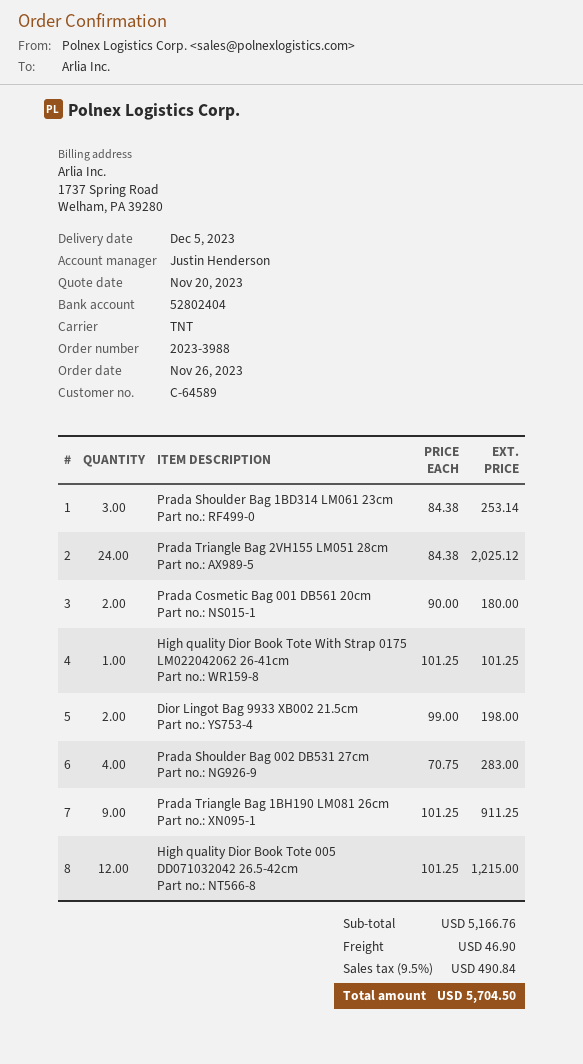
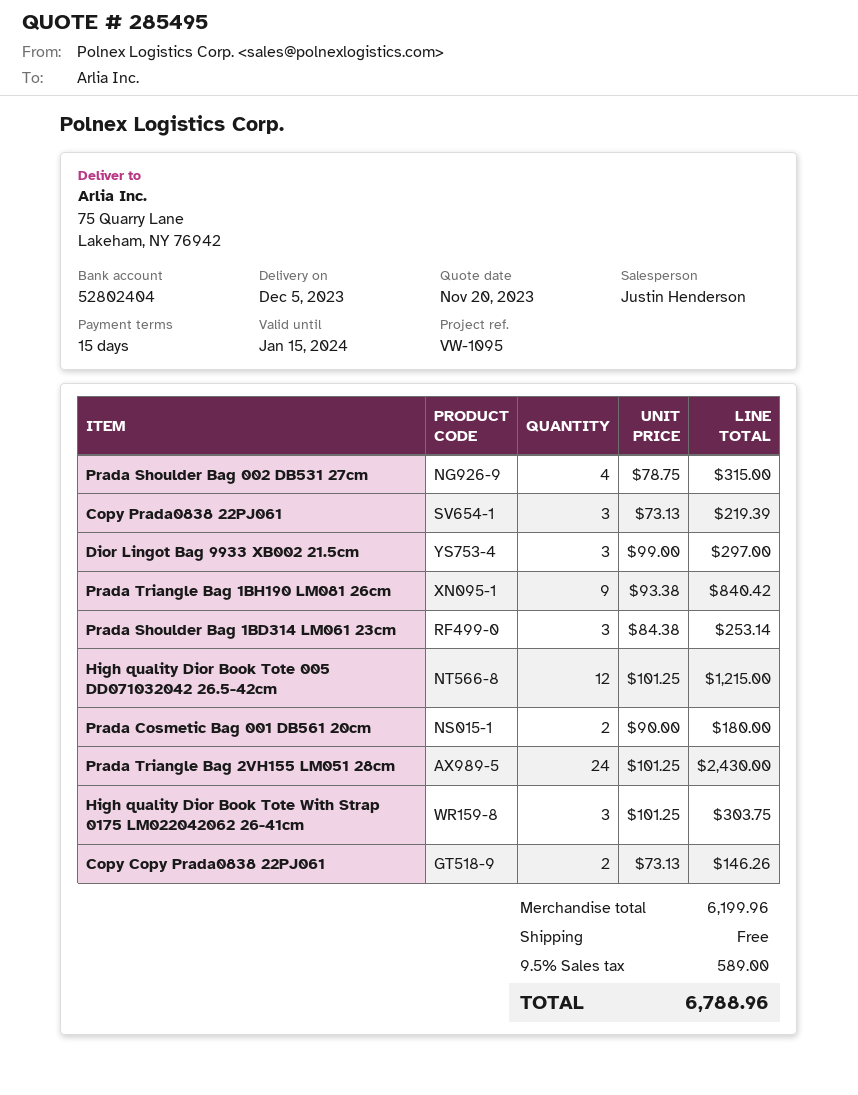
Prada Triangle Bag 2VH155 LM051 28cm: 24 x 84.38 = 2025.12 -> 24 x 101.25 = 2430.00
High quality Dior Book Tote With Strap 0175 LM022042062 26-41cm: 1 x 101.25 = 101.25 -> 3 x 101.25 = 303.75
Dior Lingot Bag 9933 XB002 21.5cm: 2 x 99.00 = 198.00 -> 3 x 99.00 = 297.00
Prada Shoulder Bag 002 DB531 27cm: 4 x 70.75 = 283.00 -> 4 x 78.75 = 315.00
Prada Triangle Bag 1BH190 LM081 26cm: 9 x 101.25 = 911.25 -> 9 x 93.38 = 840.42
Copy Prada0838 22PJ061: none -> 3 x 73.13 = 219.39
Copy Copy Prada0838 22PJ061: none -> 2 x 73.13 = 146.26
subtotal: 5166.76 -> 6199.96
shipping: 46.90 -> 0.00
tax: 9.5% = 490.84 -> 9.5% = 589.00
total: 5704.50 -> 6788.96

